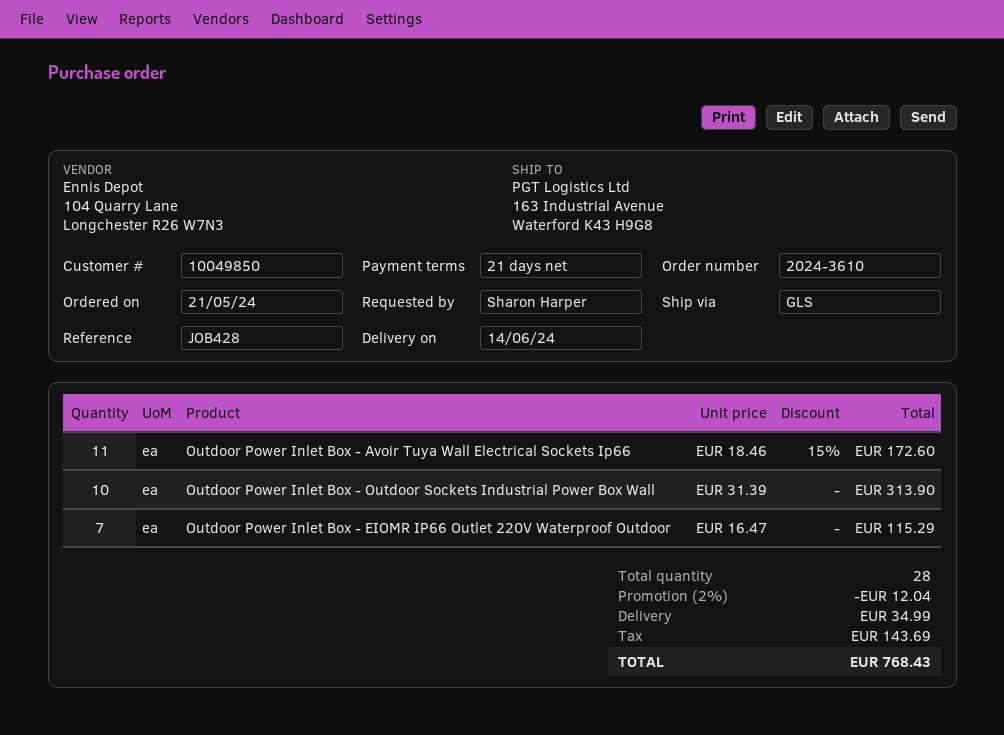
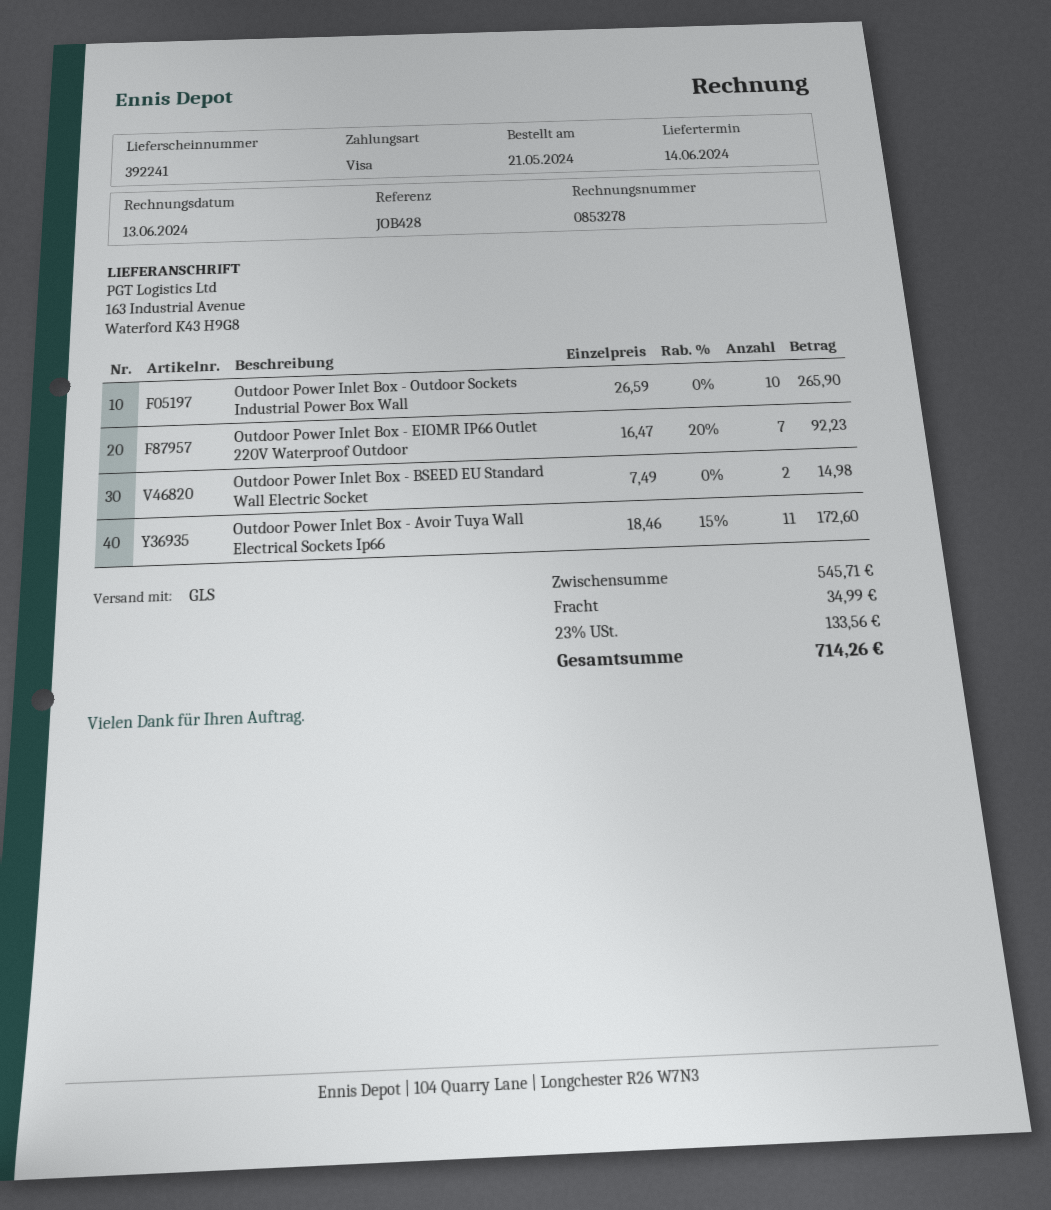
Outdoor Power Inlet Box - Outdoor Sockets Industrial Power Box Wall: 10 x 31.39 = 313.90 -> 10 x 26.59 = 265.90
Outdoor Power Inlet Box - EIOMR IP66 Outlet 220V Waterproof Outdoor: 7 x 16.47 = 115.29 -> 7 x 16.47 - 20% = 92.23
Outdoor Power Inlet Box - BSEED EU Standard Wall Electric Socket: none -> 2 x 7.49 = 14.98
discount: 2% = 12.04 -> none
tax: 143.69 -> 133.56
total: 768.43 -> 714.26

